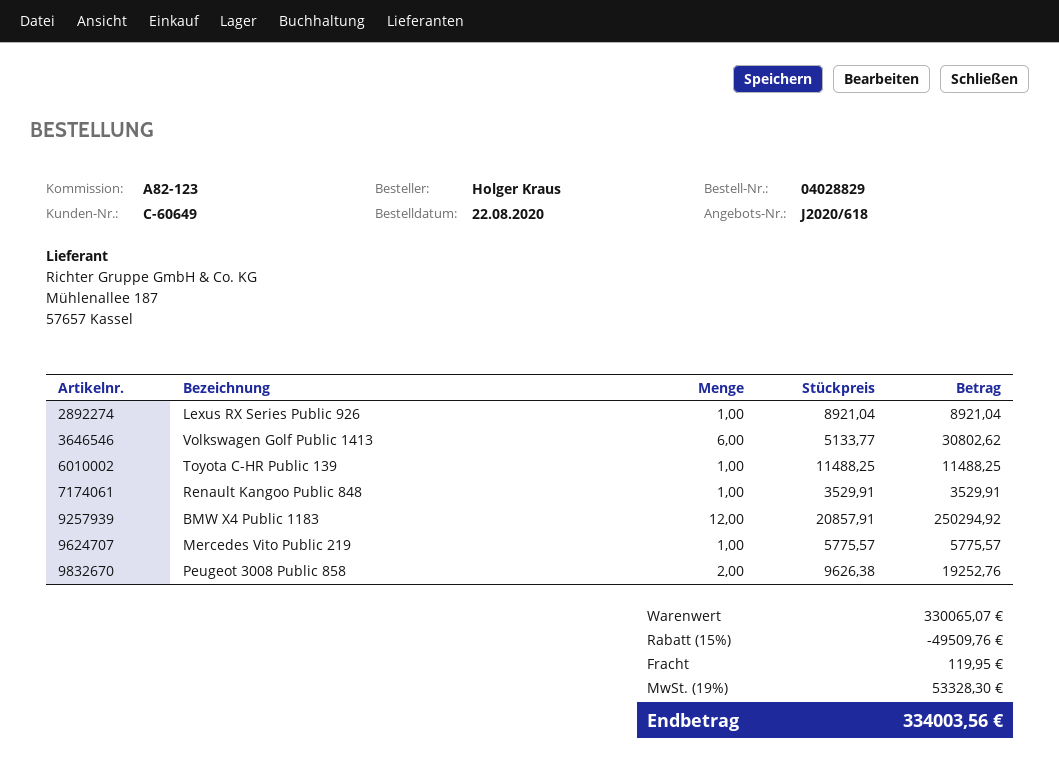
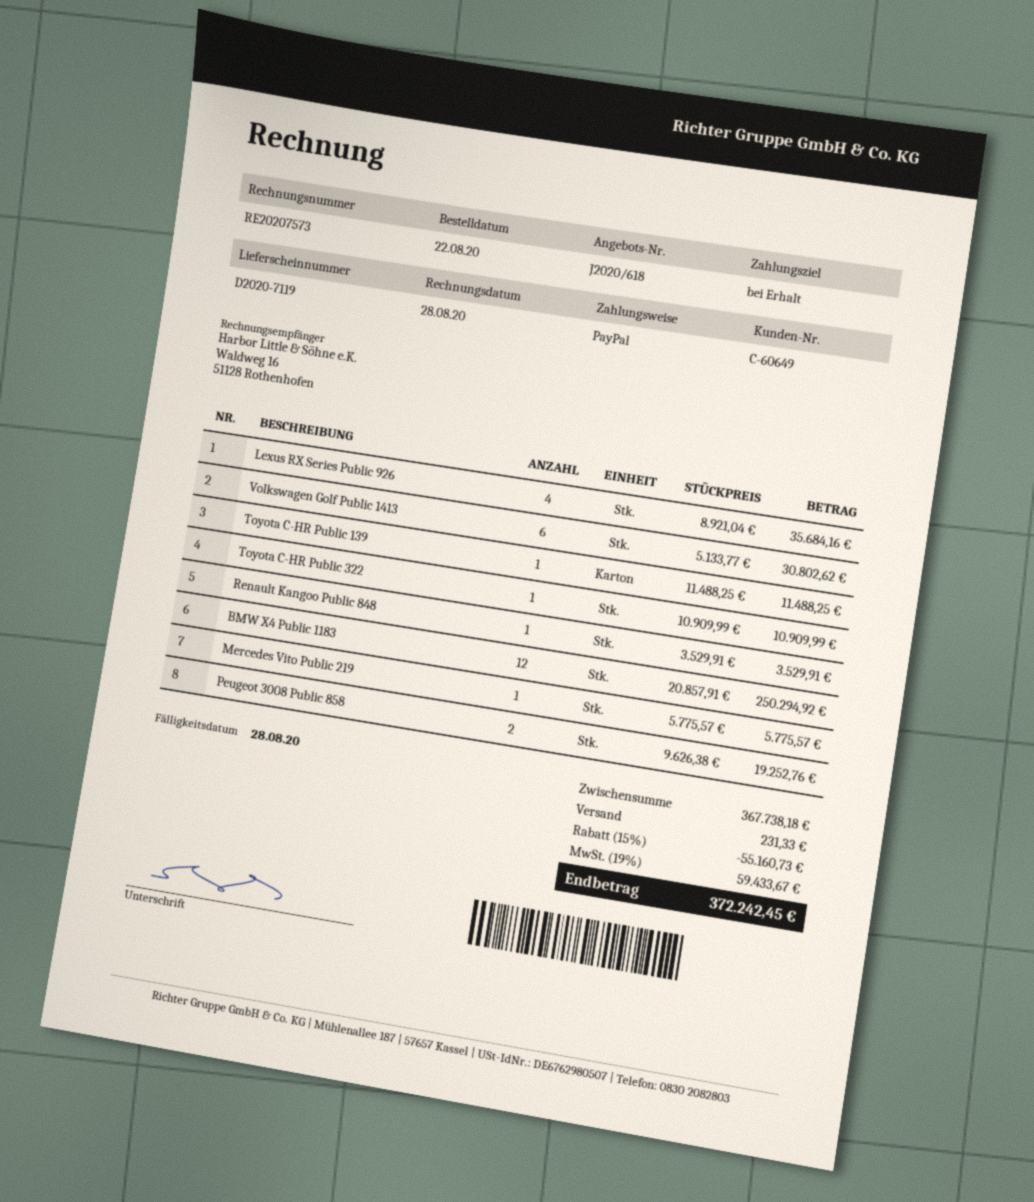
Lexus RX Series Public 926: 1 x 8921.04 = 8921.04 -> 4 x 8921.04 = 35684.16
Toyota C-HR Public 322: none -> 1 x 10909.99 = 10909.99
subtotal: 330065.07 -> 367738.18
discount: 15% = 49509.76 -> 15% = 55160.73
shipping: 119.95 -> 231.33
tax: 19% = 53328.30 -> 19% = 59433.67
total: 334003.56 -> 372242.45

